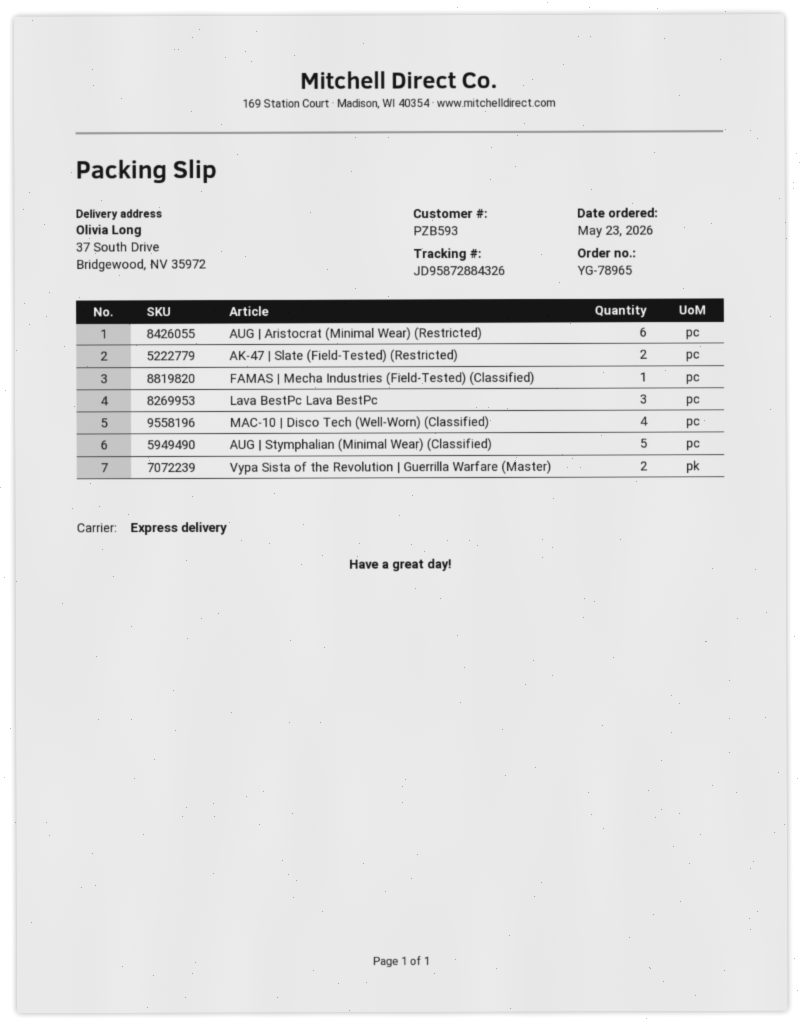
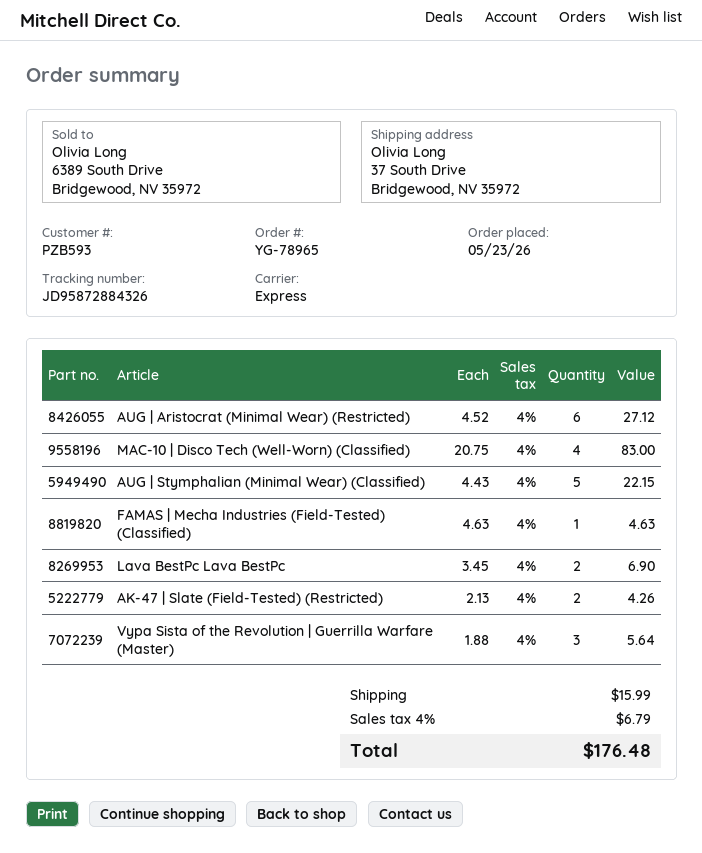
Lava BestPc Lava BestPc: 3 -> 2
Vypa Sista of the Revolution | Guerrilla Warfare (Master): 2 -> 3

